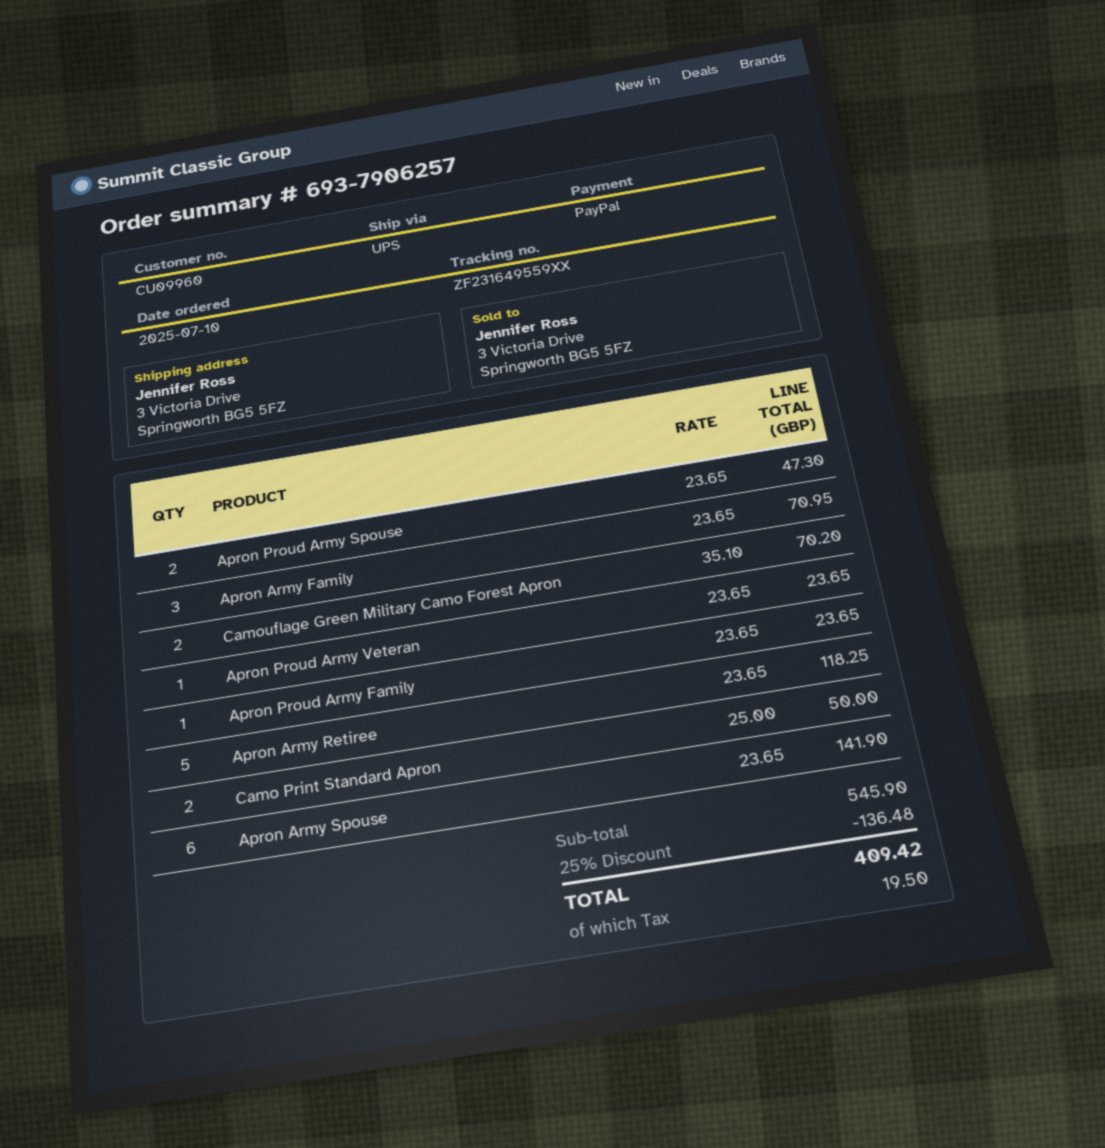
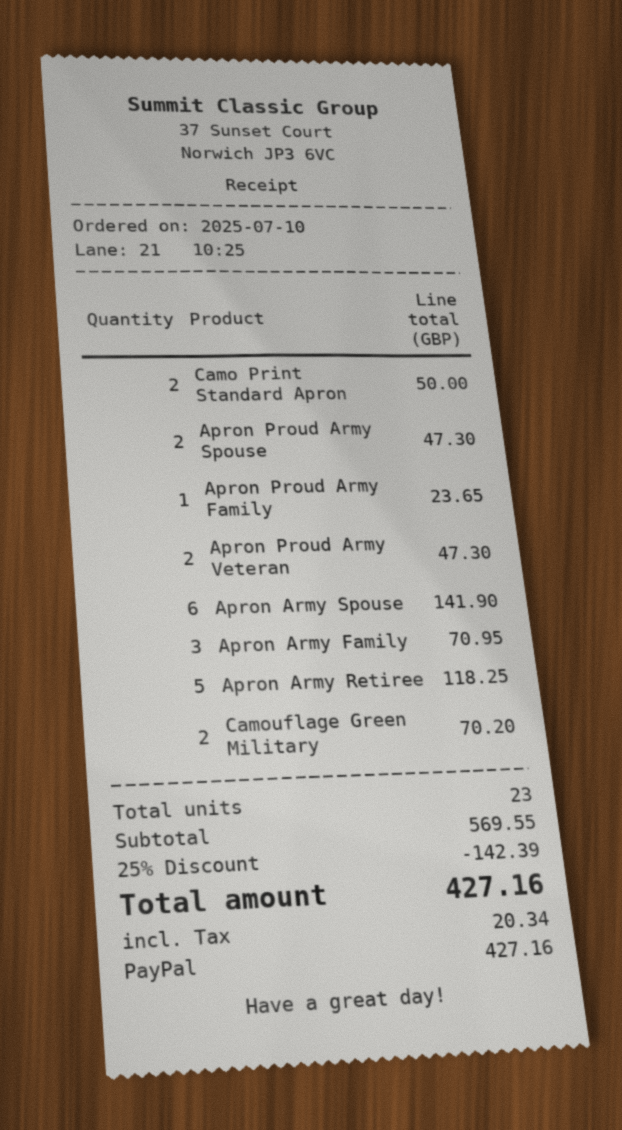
Apron Proud Army Veteran: 1 for 23.65 -> 2 for 47.30
subtotal: 545.90 -> 569.55
discount: 25% = 136.48 -> 25% = 142.39
tax: 19.50 -> 20.34
total: 409.42 -> 427.16

